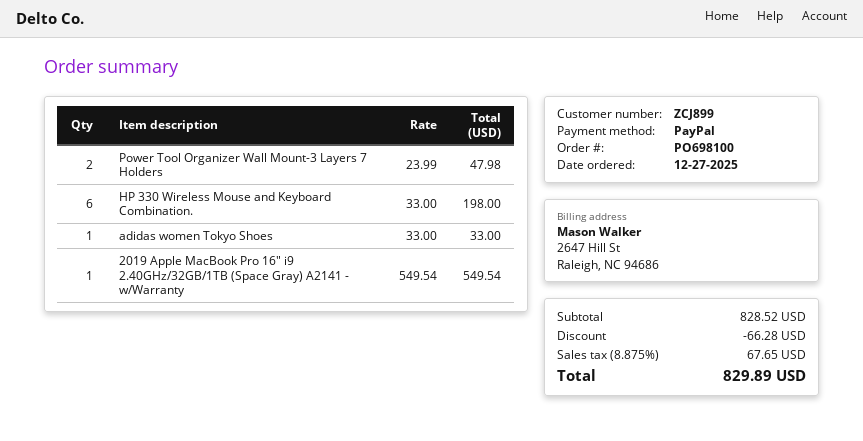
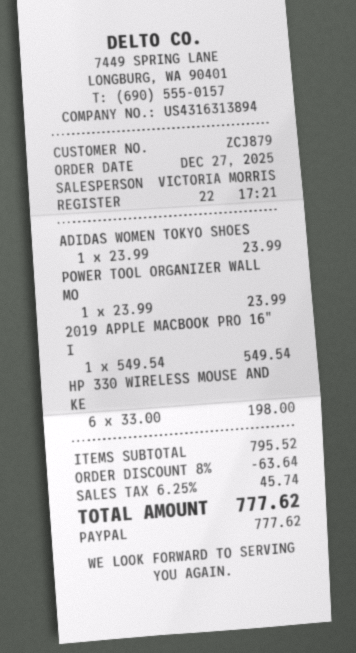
customer number: ZCJ899 -> ZCJ879
Power Tool Organizer Wall Mount-3 Layers 7 Holders: 2 x 23.99 = 47.98 -> 1 x 23.99 = 23.99
adidas women Tokyo Shoes: 1 x 33.00 = 33.00 -> 1 x 23.99 = 23.99
subtotal: 828.52 -> 795.52
discount: 66.28 -> 63.64
tax: 8.875% = 67.65 -> 6.25% = 45.74
total: 829.89 -> 777.62

